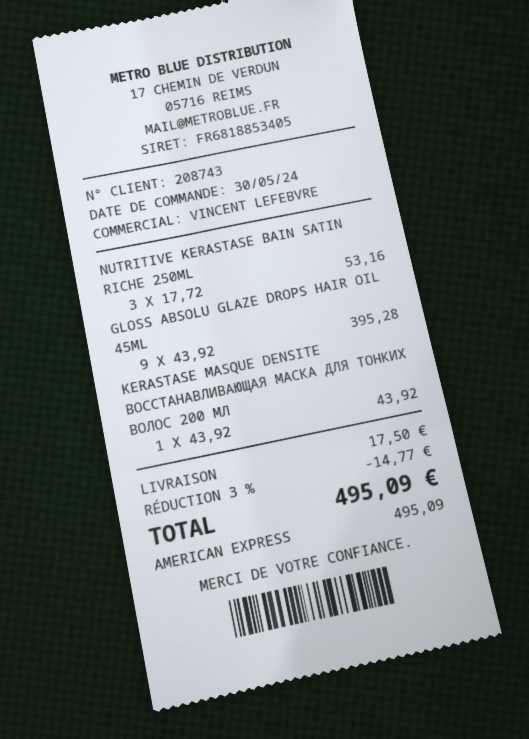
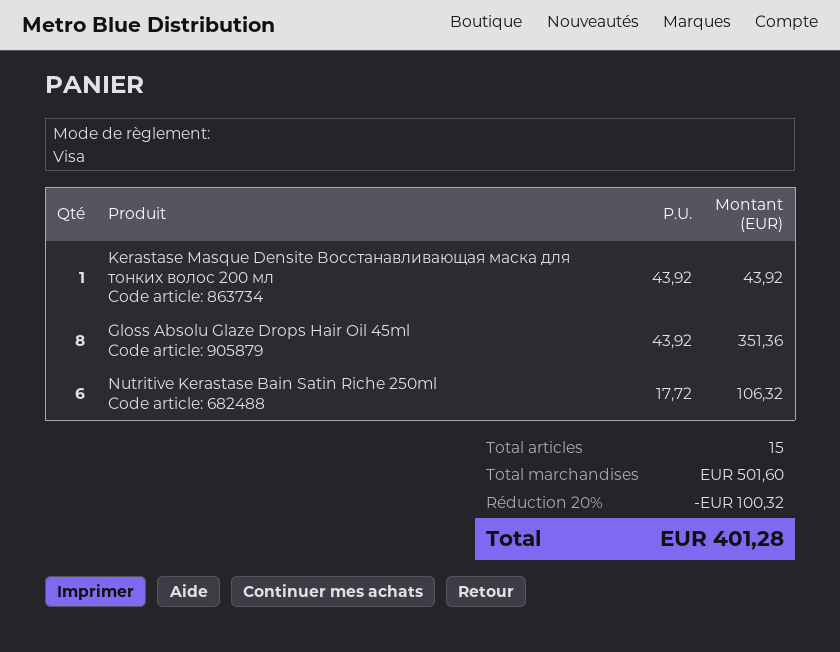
payment method: American Express -> Visa
NUTRITIVE KERASTASE BAIN SATIN RICHE 250ML: 3 x 17.72 = 53.16 -> 6 x 17.72 = 106.32
GLOSS ABSOLU GLAZE DROPS HAIR OIL 45ML: 9 x 43.92 = 395.28 -> 8 x 43.92 = 351.36
discount: 3% = 14.77 -> 20% = 100.32
shipping: 17.50 -> none
total: 495.09 -> 401.28

